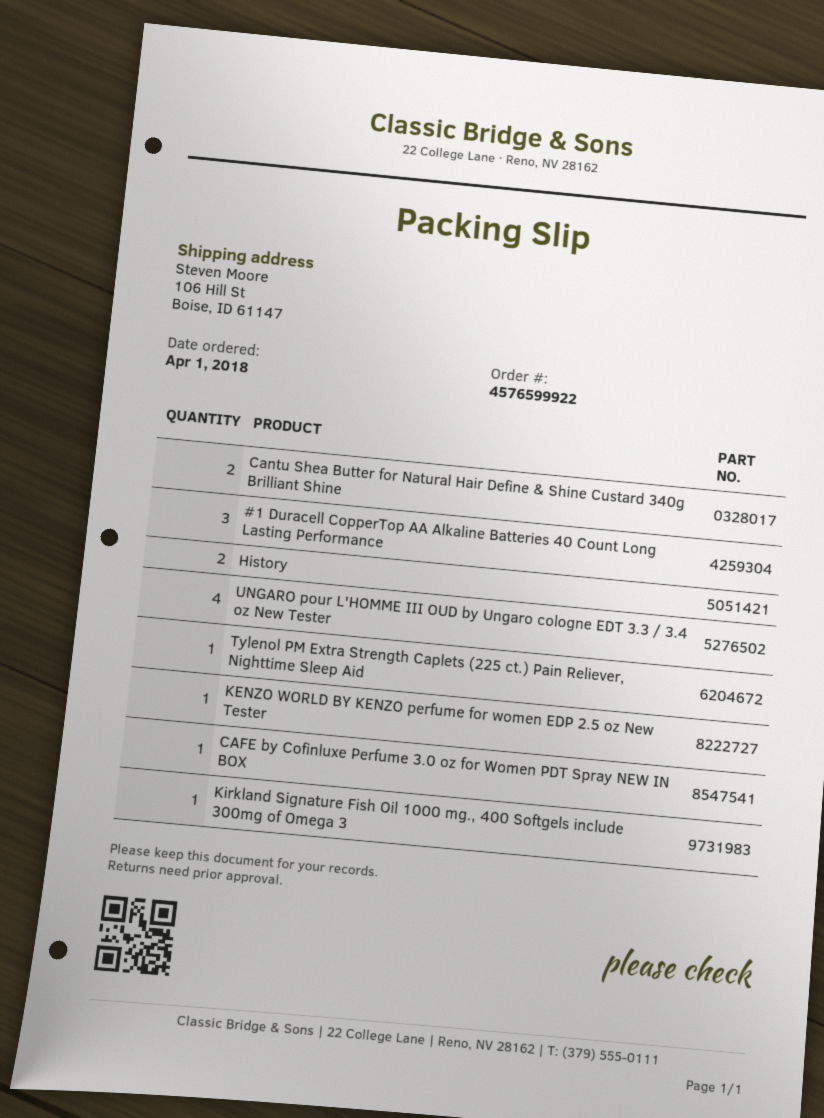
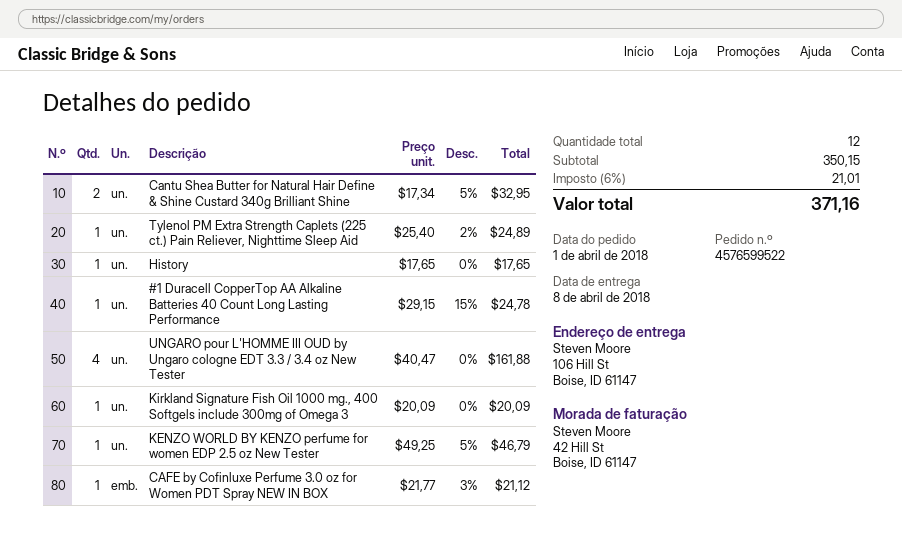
order number: 4576599922 -> 4576599522
#1 Duracell CopperTop AA Alkaline Batteries 40 Count Long Lasting Performance: 3 -> 1
History: 2 -> 1

